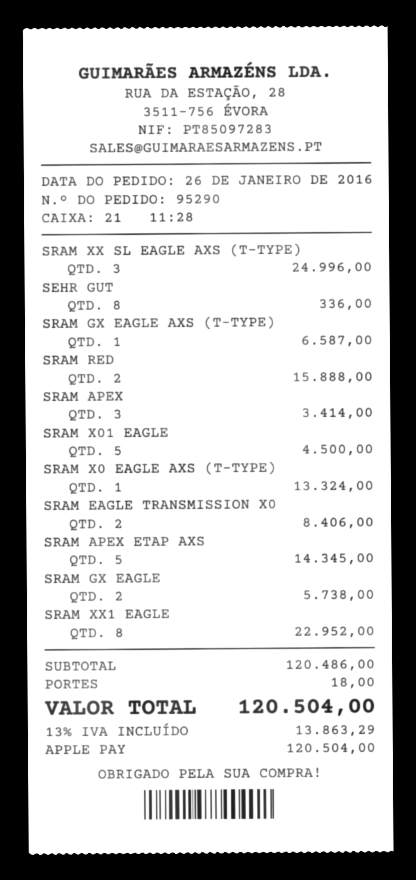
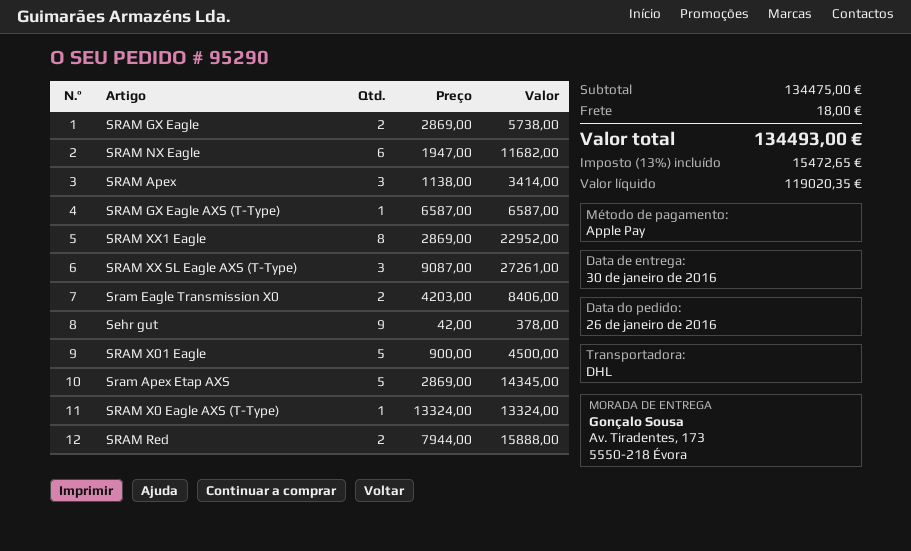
SRAM XX SL EAGLE AXS (T-TYPE): 3 for 24996.00 -> 3 for 27261.00
SEHR GUT: 8 for 336.00 -> 9 for 378.00
SRAM NX Eagle: none -> 6 for 11682.00
subtotal: 120486.00 -> 134475.00
tax: 13% = 13863.29 -> 13% = 15472.65
total: 120504.00 -> 134493.00

